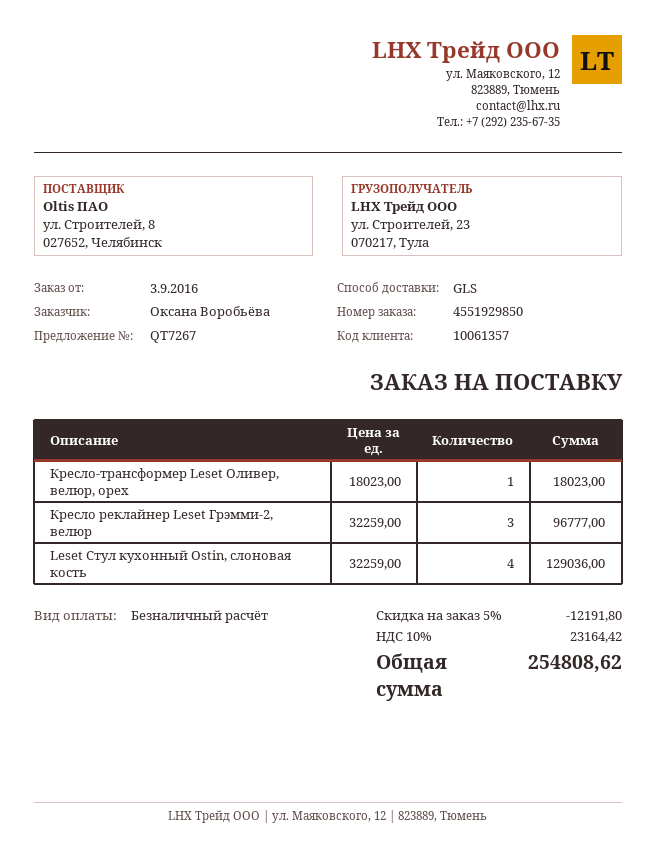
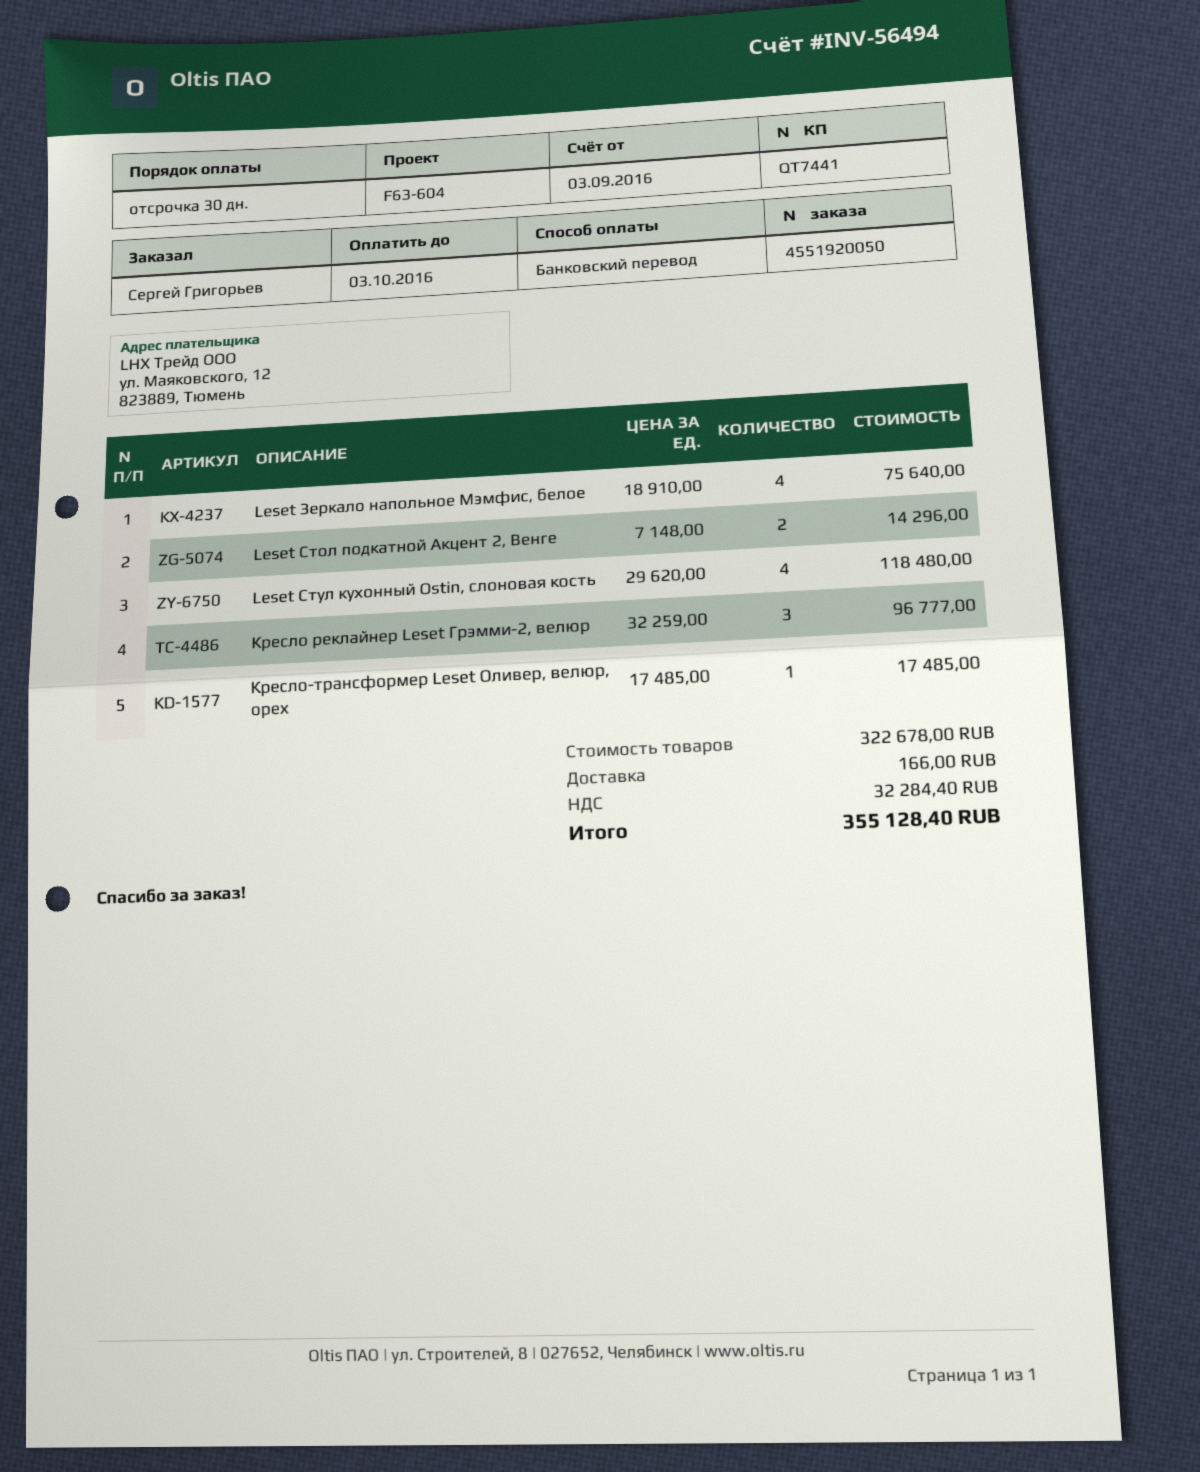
quote number: QT7267 -> QT7441
order number: 4551929850 -> 4551920050
ordered by: Оксана Воробьёва -> Сергей Григорьев
Кресло-трансформер Leset Оливер, велюр, орех: 1 x 18023.00 = 18023.00 -> 1 x 17485.00 = 17485.00
Leset Стул кухонный Ostin, слоновая кость: 4 x 32259.00 = 129036.00 -> 4 x 29620.00 = 118480.00
Leset Зеркало напольное Мэмфис, белое: none -> 4 x 18910.00 = 75640.00
Leset Стол подкатной Акцент 2, Венге: none -> 2 x 7148.00 = 14296.00
discount: 5% = 12191.80 -> none
shipping: none -> 166.00
tax: 23164.42 -> 32284.40
total: 254808.62 -> 355128.40

